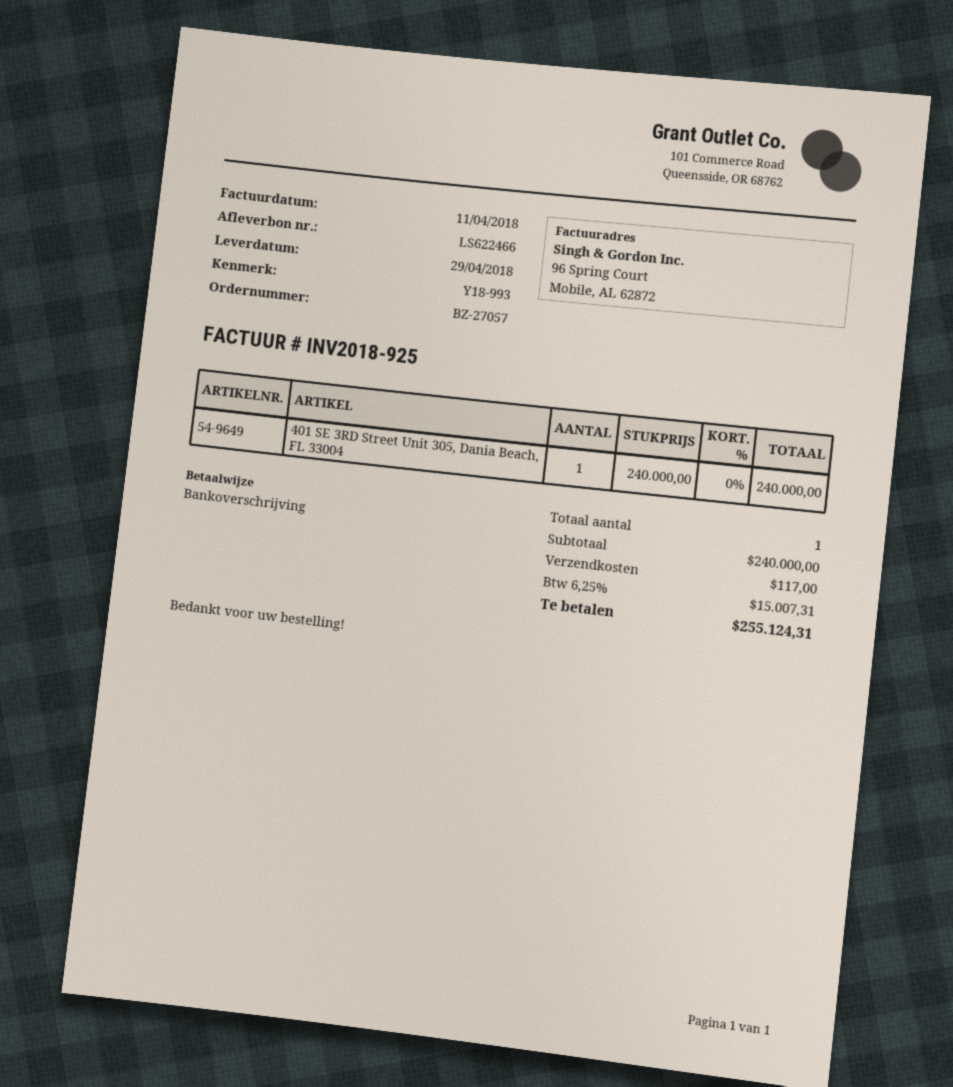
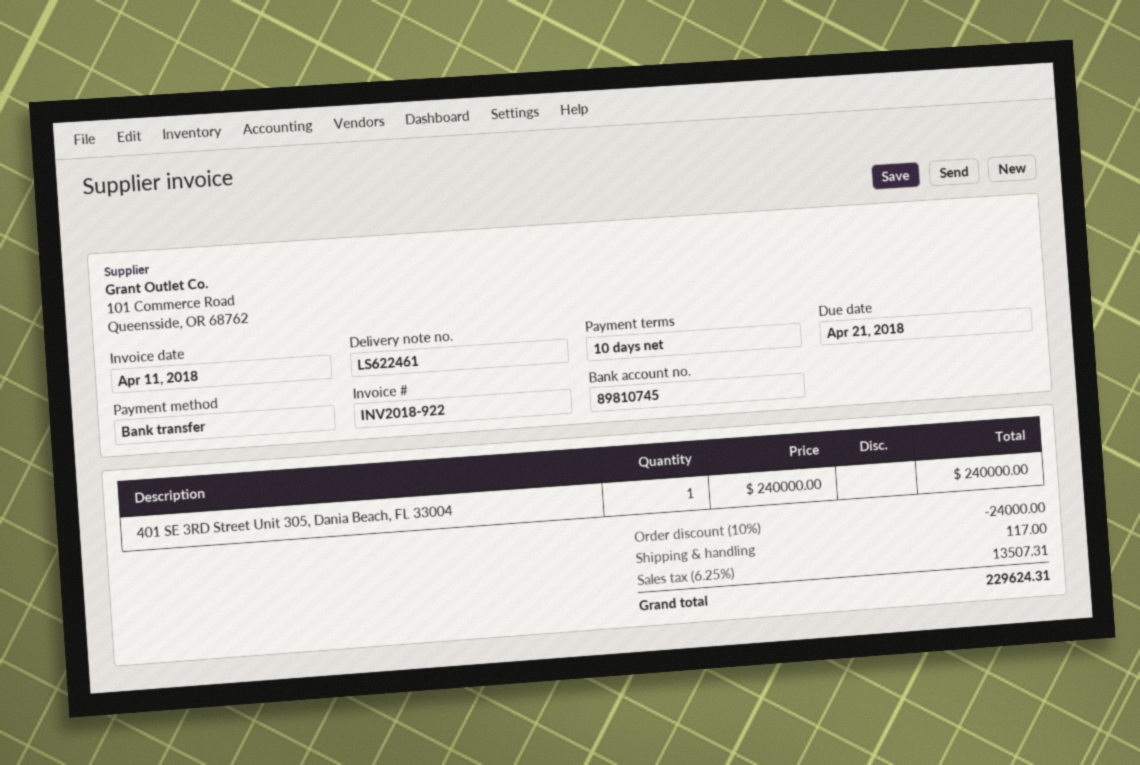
delivery note number: LS622466 -> LS622461
invoice number: INV2018-925 -> INV2018-922
discount: none -> 10% = 24000.00
tax: 6.25% = 15007.31 -> 6.25% = 13507.31
total: 255124.31 -> 229624.31

